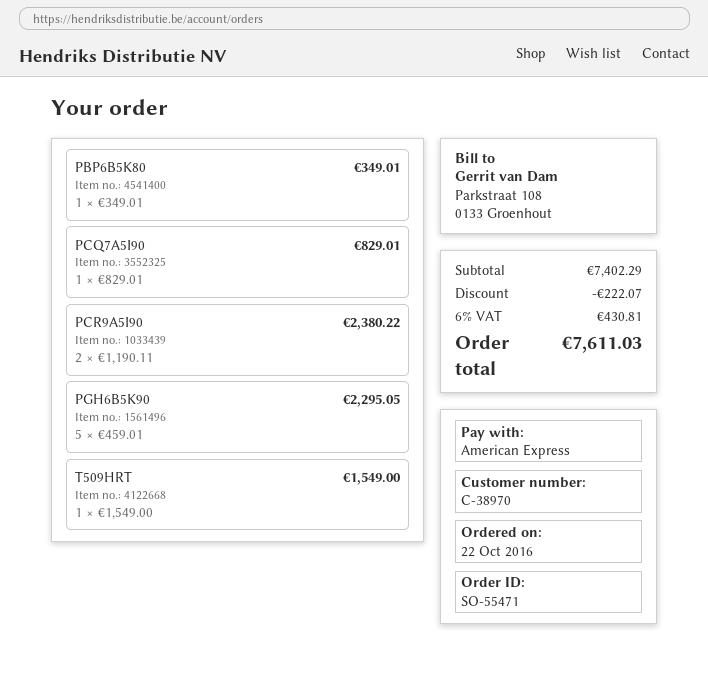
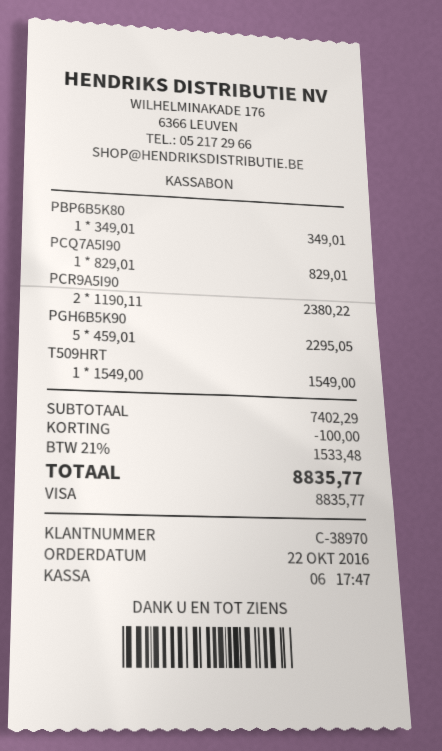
payment method: American Express -> Visa
discount: 222.07 -> 100.00
tax: 6% = 430.81 -> 21% = 1533.48
total: 7611.03 -> 8835.77

